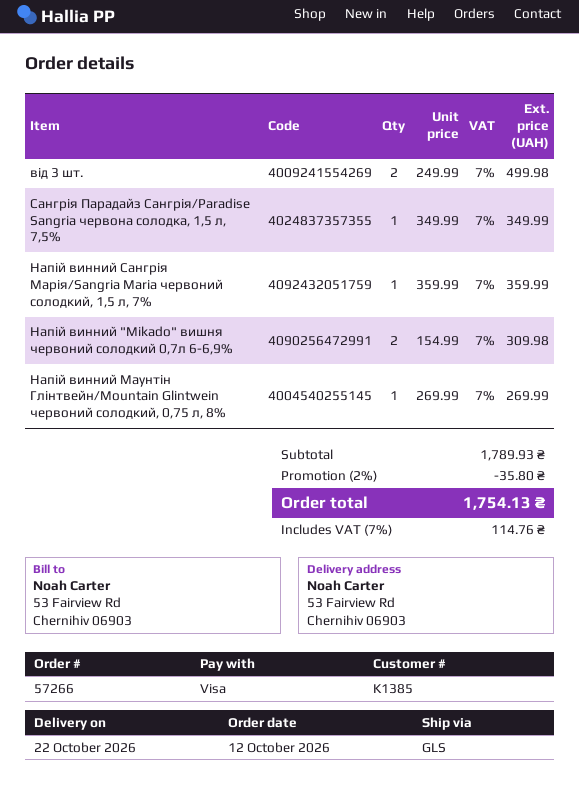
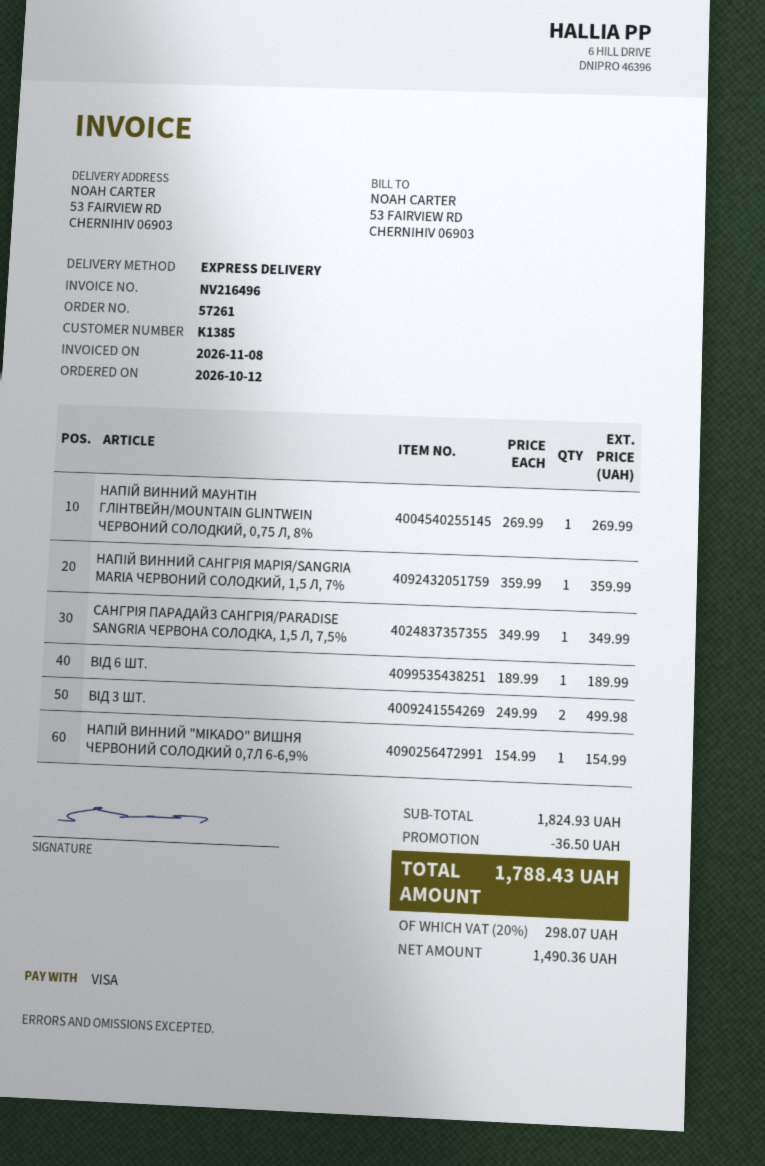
order number: 57266 -> 57261
shipping method: GLS -> express
Напій винний "Mikado" вишня червоний солодкий 0,7л 6-6,9%: 2 x 154.99 = 309.98 -> 1 x 154.99 = 154.99
ВІД 6 ШТ.: none -> 1 x 189.99 = 189.99
subtotal: 1789.93 -> 1824.93
discount: 35.80 -> 36.50
tax: 7% = 114.76 -> 20% = 298.07
total: 1754.13 -> 1788.43

